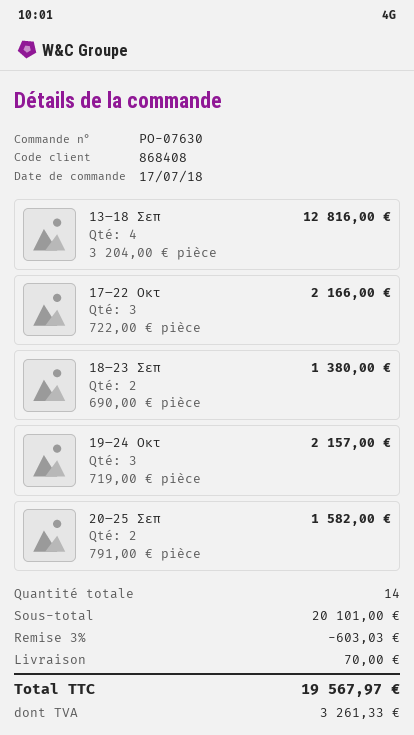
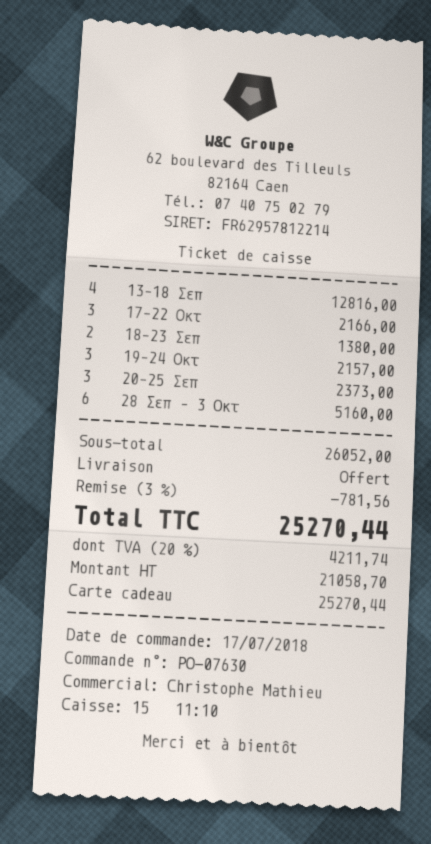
20–25 Σεπ: 2 for 1582.00 -> 3 for 2373.00
28 Σεπ – 3 Οκτ: none -> 6 for 5160.00
subtotal: 20101.00 -> 26052.00
discount: 3% = 603.03 -> 3% = 781.56
shipping: 70.00 -> 0.00
tax: 3261.33 -> 4211.74
total: 19567.97 -> 25270.44

